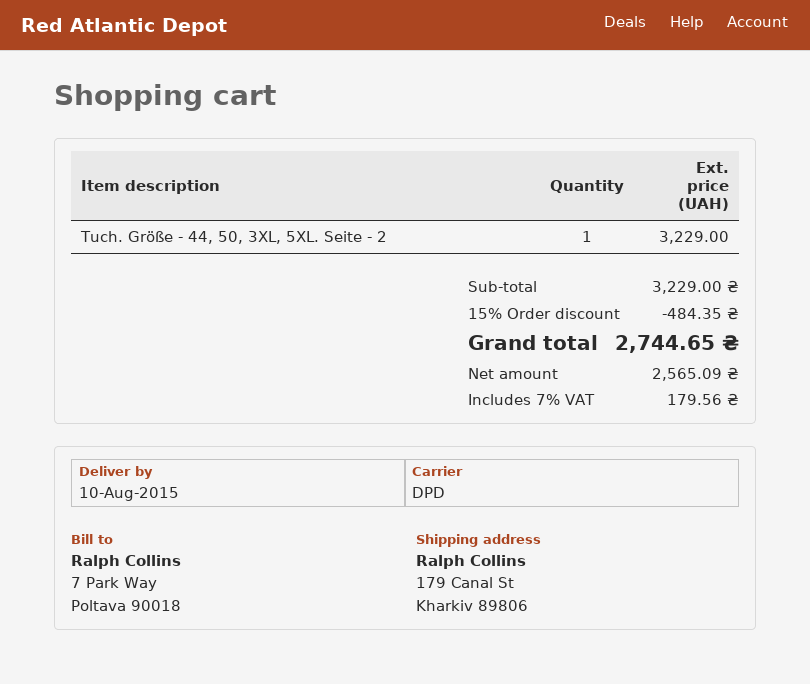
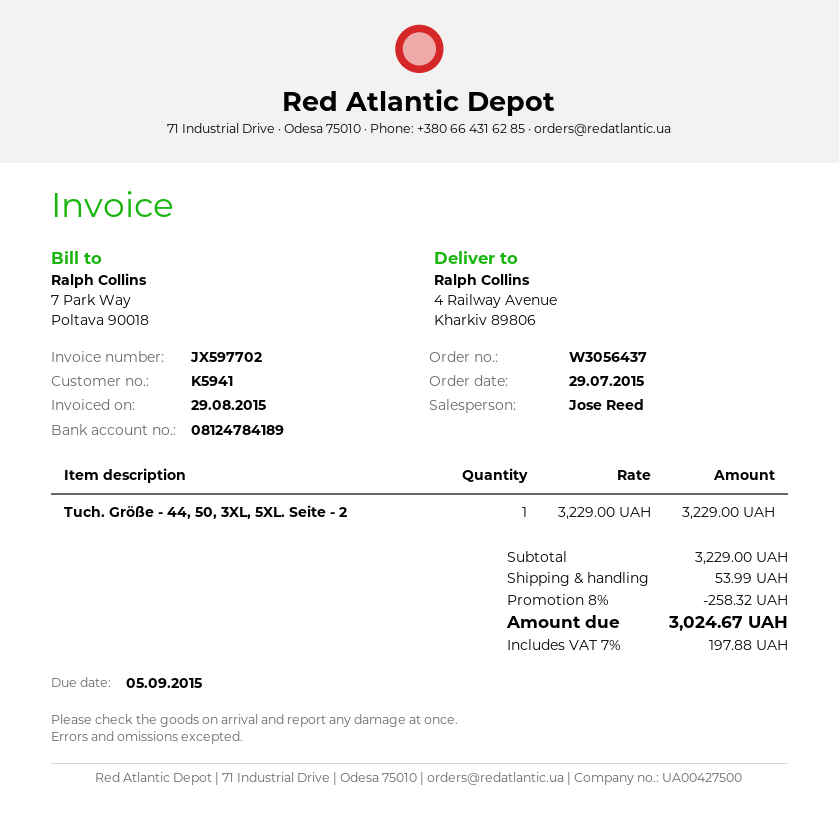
ship to: 179 Canal St, Kharkiv 89806 -> 4 Railway Avenue, Kharkiv 89806
discount: 15% = 484.35 -> 8% = 258.32
shipping: none -> 53.99
tax: 7% = 179.56 -> 7% = 197.88
total: 2744.65 -> 3024.67

